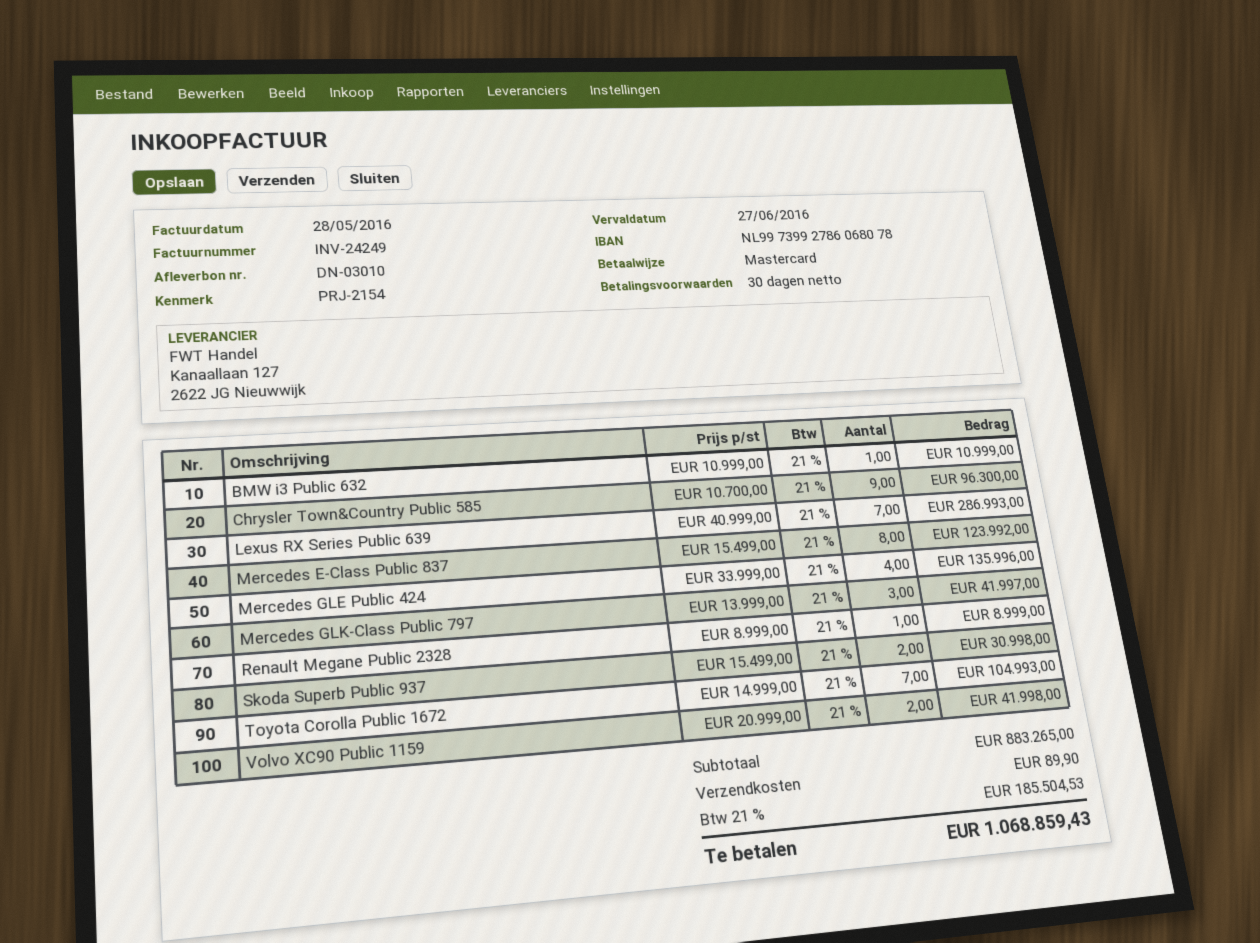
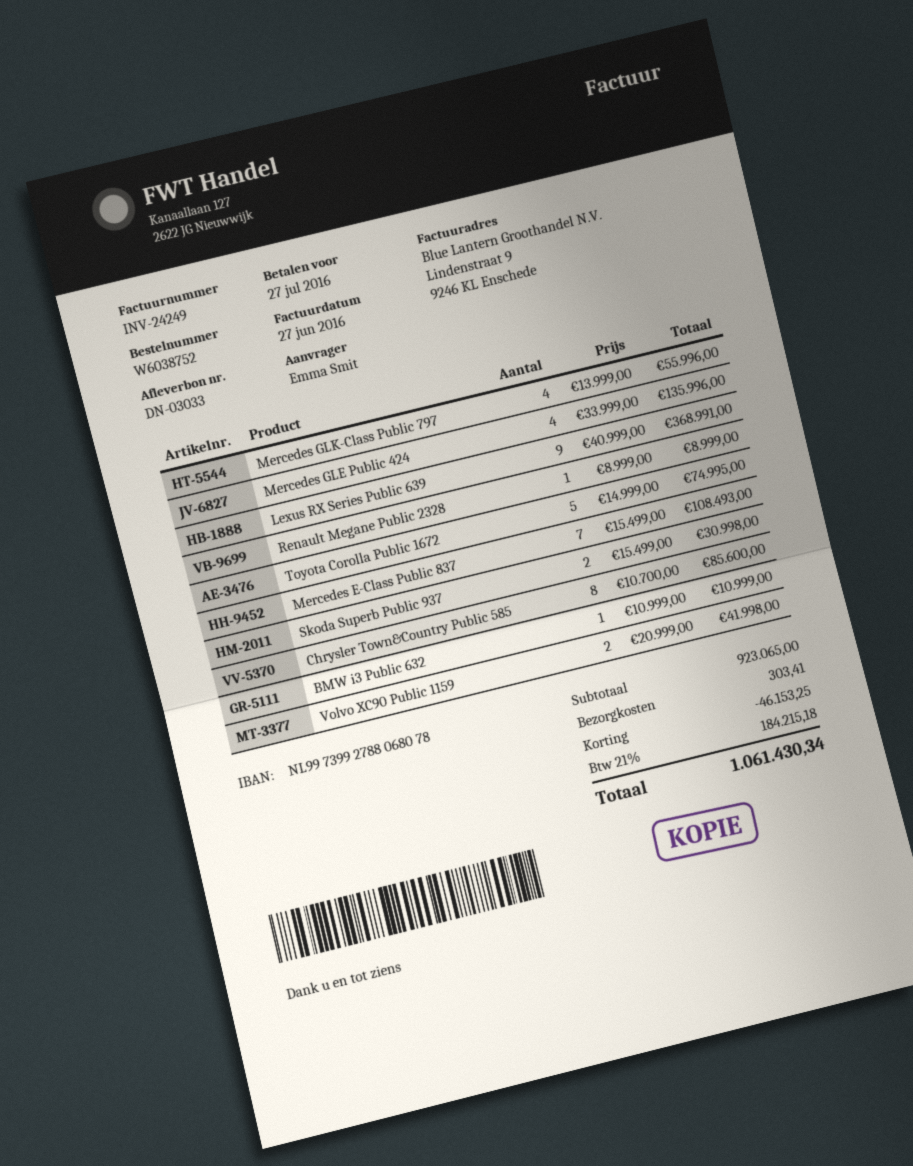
delivery note number: DN-03010 -> DN-03033
invoice date: 2016-05-28 -> 2016-06-27
due date: 2016-06-27 -> 2016-07-27
bank account: NL9973992786068078 -> NL9973992788068078
Chrysler Town&Country Public 585: 9 x 10700.00 = 96300.00 -> 8 x 10700.00 = 85600.00
Lexus RX Series Public 639: 7 x 40999.00 = 286993.00 -> 9 x 40999.00 = 368991.00
Mercedes E-Class Public 837: 8 x 15499.00 = 123992.00 -> 7 x 15499.00 = 108493.00
Mercedes GLK-Class Public 797: 3 x 13999.00 = 41997.00 -> 4 x 13999.00 = 55996.00
Toyota Corolla Public 1672: 7 x 14999.00 = 104993.00 -> 5 x 14999.00 = 74995.00
subtotal: 883265.00 -> 923065.00
discount: none -> 46153.25
shipping: 89.90 -> 303.41
tax: 21% = 185504.53 -> 21% = 184215.18
total: 1068859.43 -> 1061430.34

